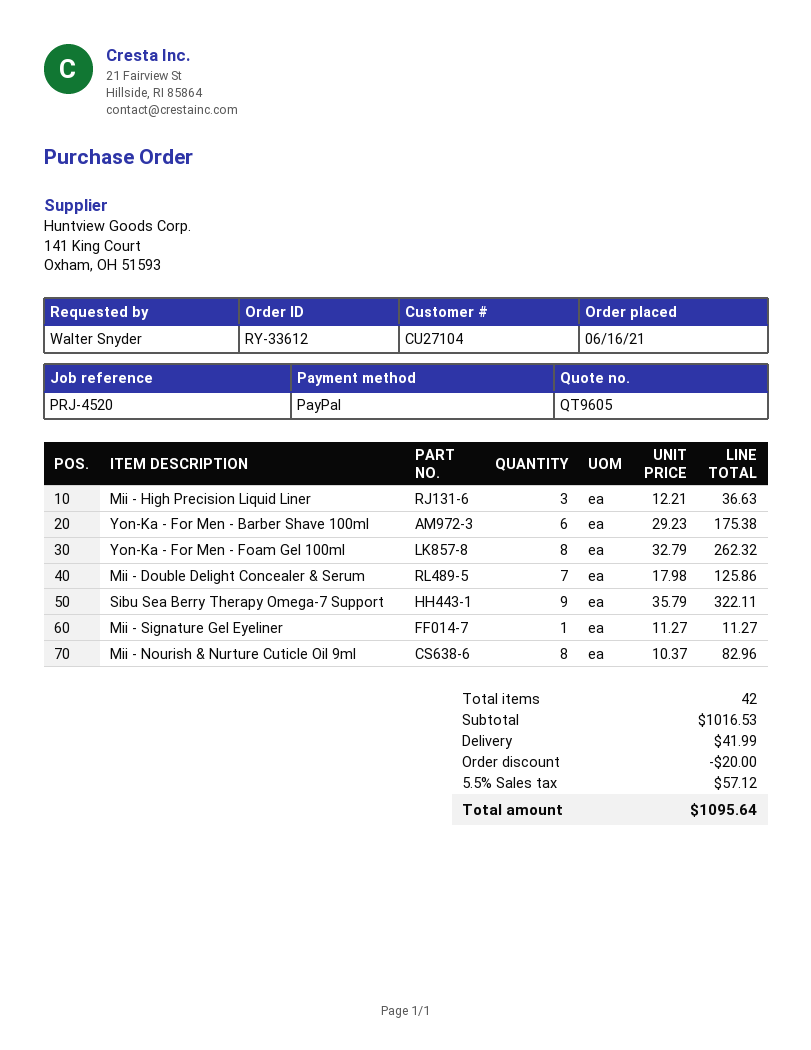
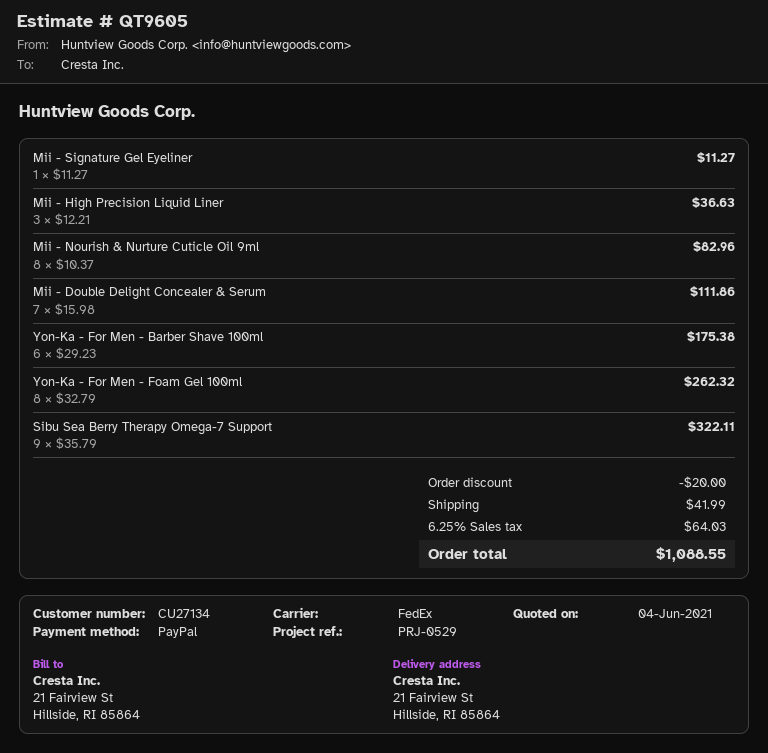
customer number: CU27104 -> CU27134
reference: PRJ-4520 -> PRJ-0529
Mii - Double Delight Concealer & Serum: 7 x 17.98 = 125.86 -> 7 x 15.98 = 111.86
tax: 5.5% = 57.12 -> 6.25% = 64.03
total: 1095.64 -> 1088.55

